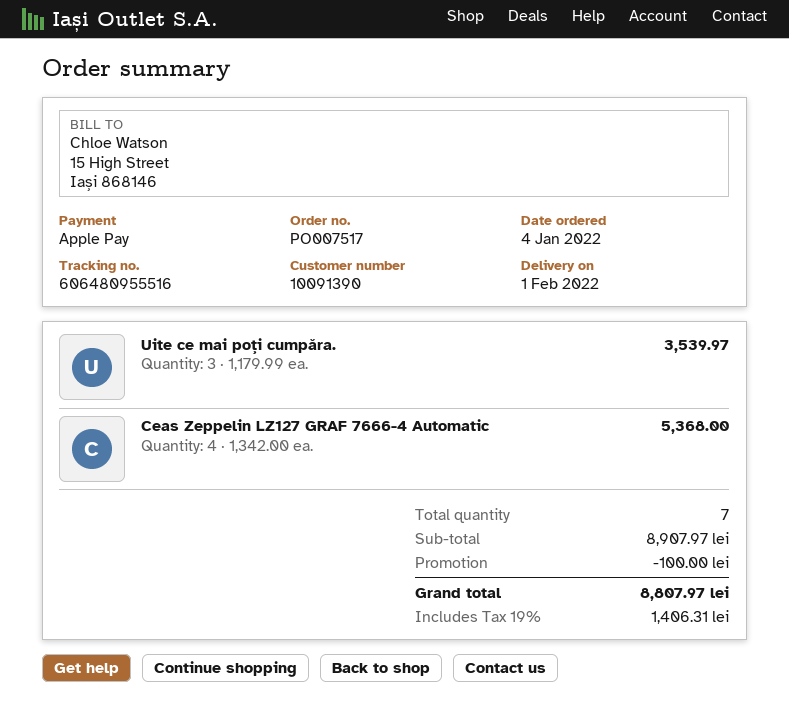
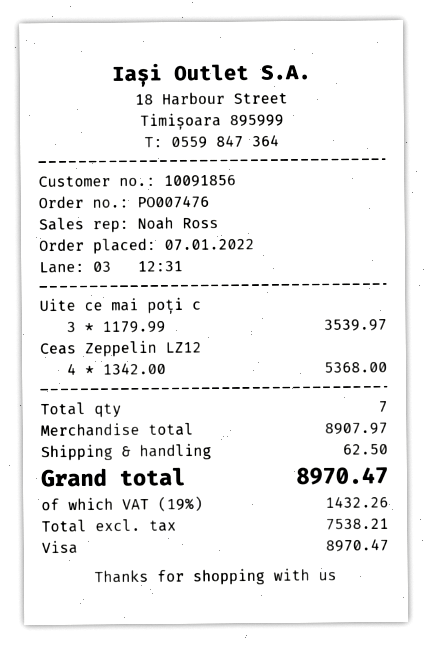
order number: PO007517 -> PO007476
order date: 2022-01-04 -> 2022-01-07
customer number: 10091390 -> 10091856
payment method: Apple Pay -> Visa
discount: 100.00 -> none
shipping: none -> 62.50
tax: 19% = 1406.31 -> 19% = 1432.26
total: 8807.97 -> 8970.47

